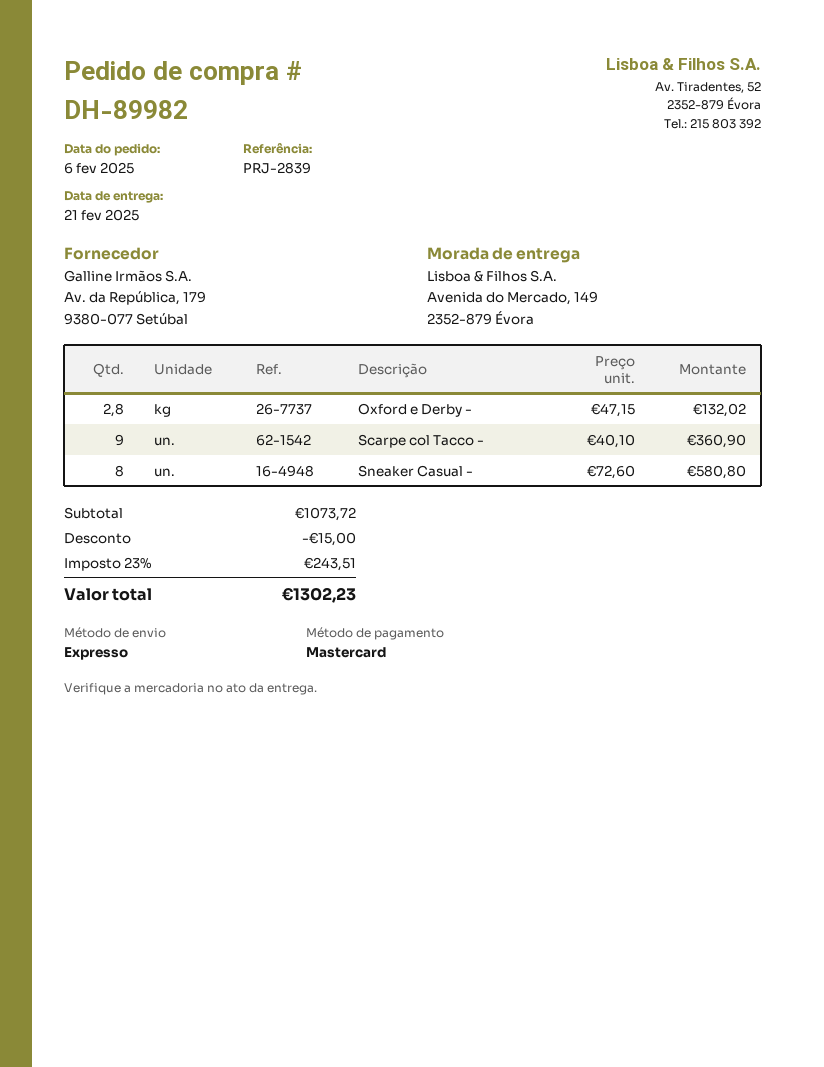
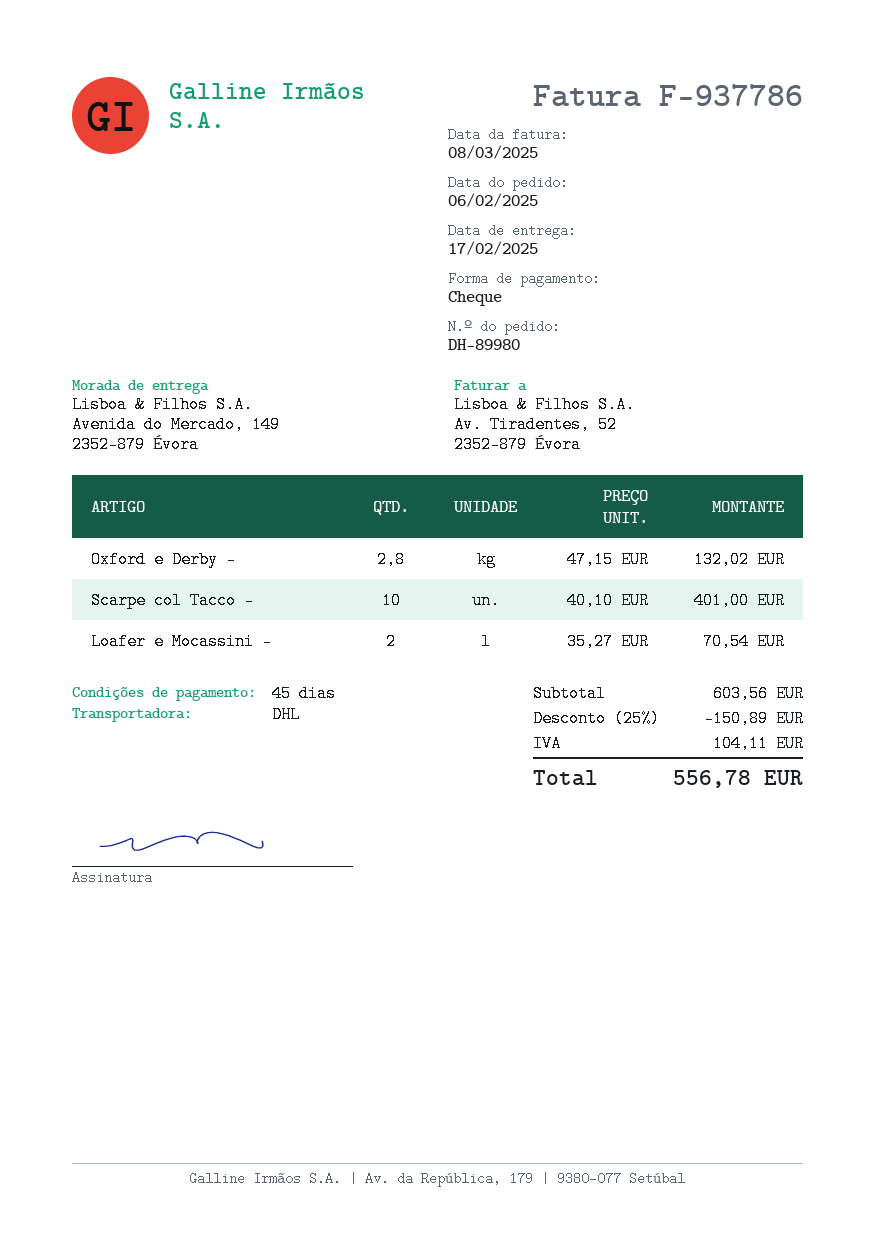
order number: DH-89982 -> DH-89980
delivery date: 2025-02-21 -> 2025-02-17
payment method: Mastercard -> cheque
shipping method: express -> DHL
Scarpe col Tacco -: 9 x 40.10 = 360.90 -> 10 x 40.10 = 401.00
Sneaker Casual -: 8 x 72.60 = 580.80 -> none
Loafer e Mocassini -: none -> 2 x 35.27 = 70.54
subtotal: 1073.72 -> 603.56
discount: 15.00 -> 150.89
tax: 243.51 -> 104.11
total: 1302.23 -> 556.78

